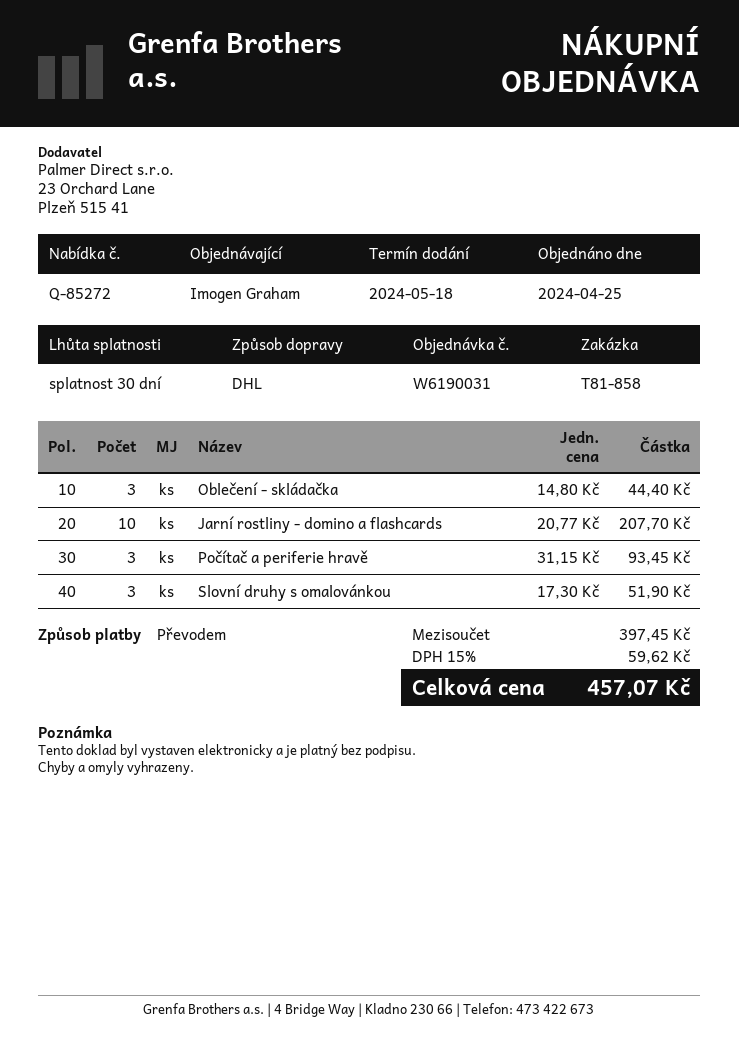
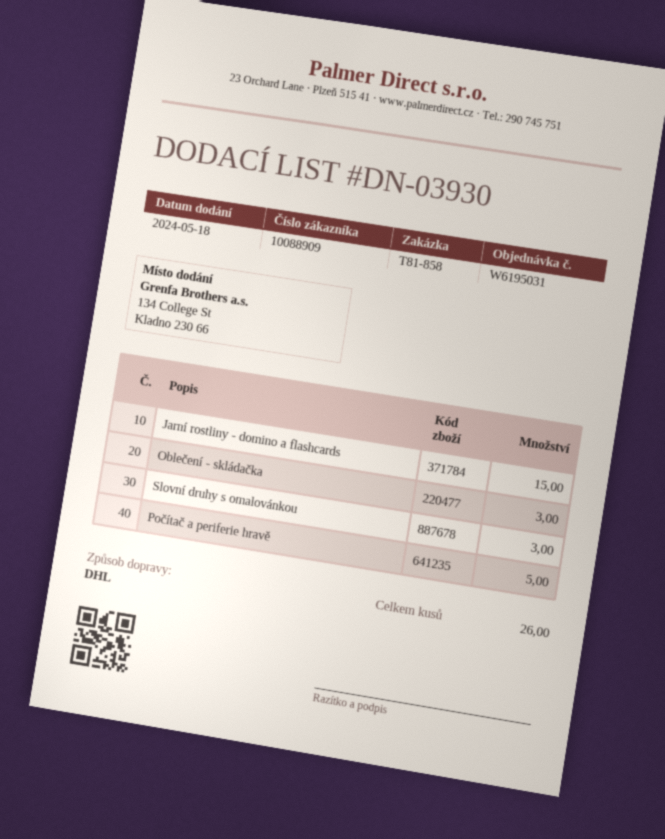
order number: W6190031 -> W6195031
Jarní rostliny - domino a flashcards: 10 -> 15
Počítač a periferie hravě: 3 -> 5

